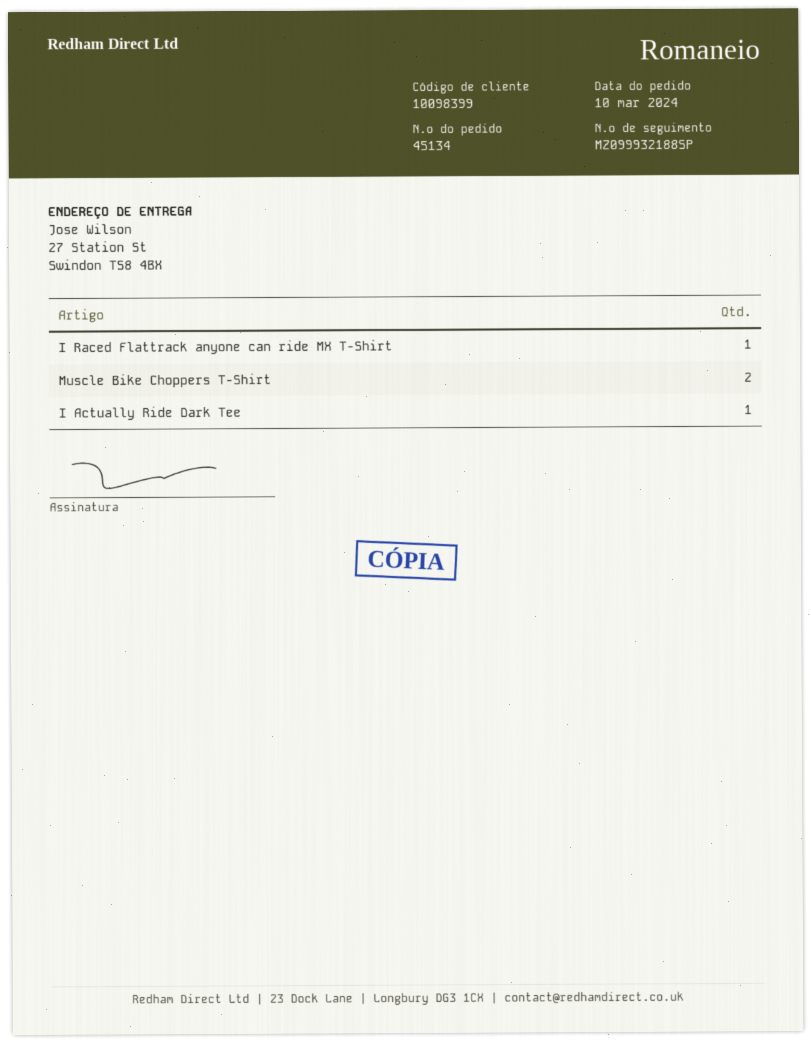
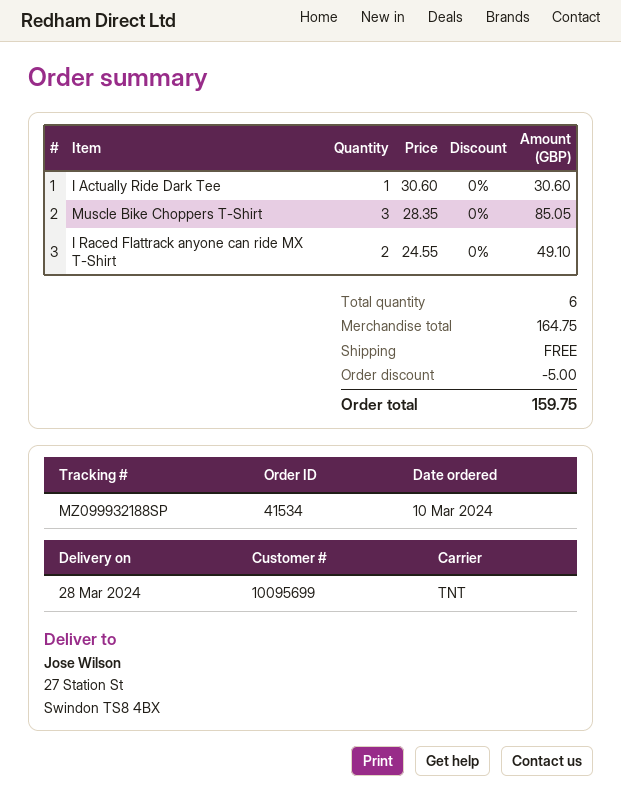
order number: 45134 -> 41534
customer number: 10098399 -> 10095699
I Raced Flattrack anyone can ride MX T-Shirt: 1 -> 2
Muscle Bike Choppers T-Shirt: 2 -> 3

